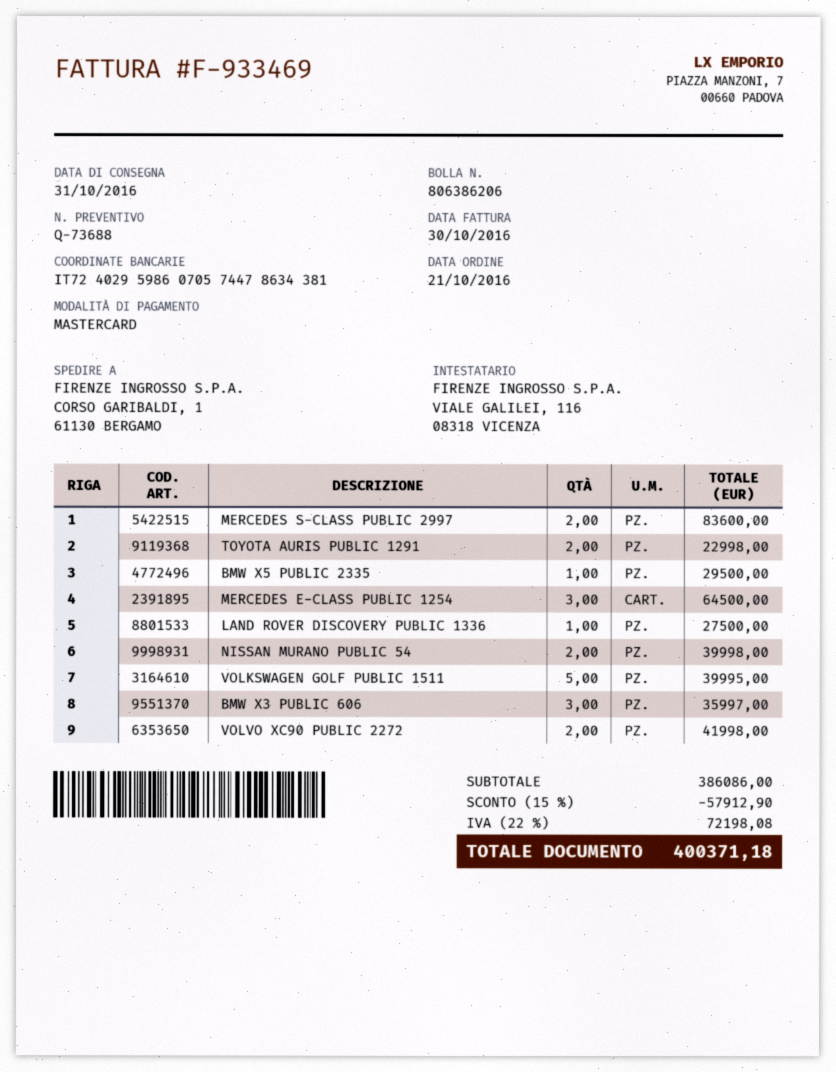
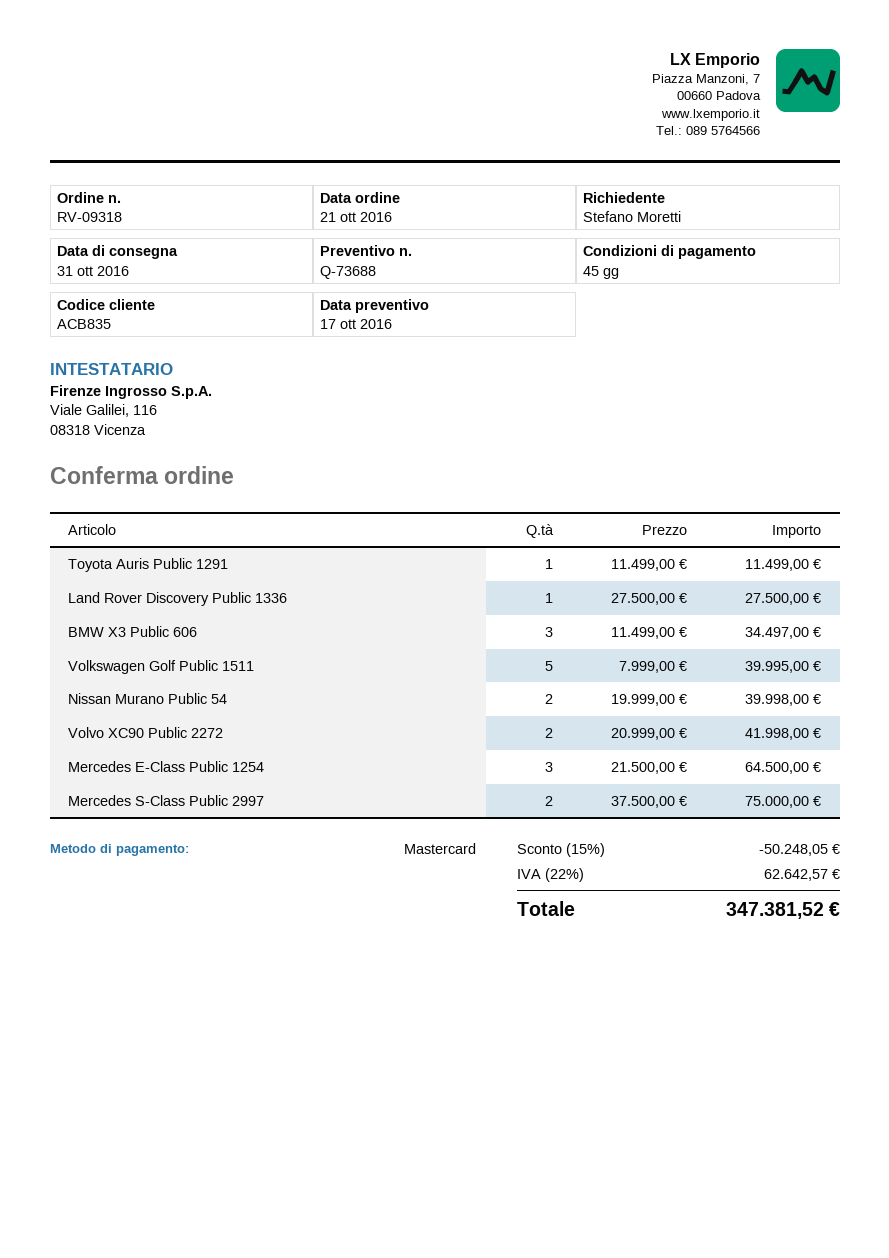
MERCEDES S-CLASS PUBLIC 2997: 2 for 83600.00 -> 2 for 75000.00
TOYOTA AURIS PUBLIC 1291: 2 for 22998.00 -> 1 for 11499.00
BMW X5 PUBLIC 2335: 1 for 29500.00 -> none
BMW X3 PUBLIC 606: 3 for 35997.00 -> 3 for 34497.00
discount: 15% = 57912.90 -> 15% = 50248.05
tax: 22% = 72198.08 -> 22% = 62642.57
total: 400371.18 -> 347381.52

